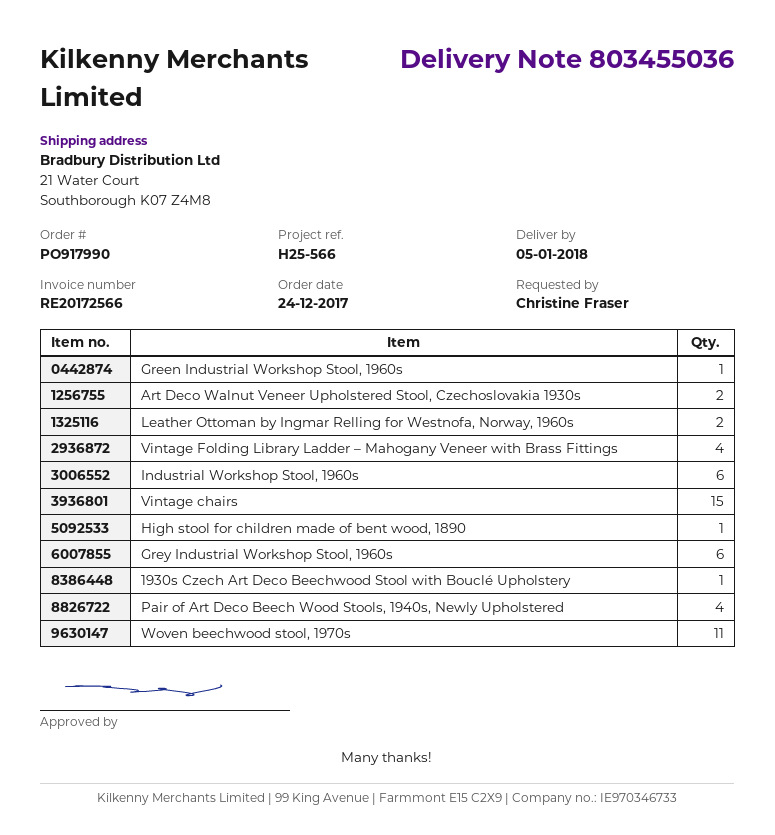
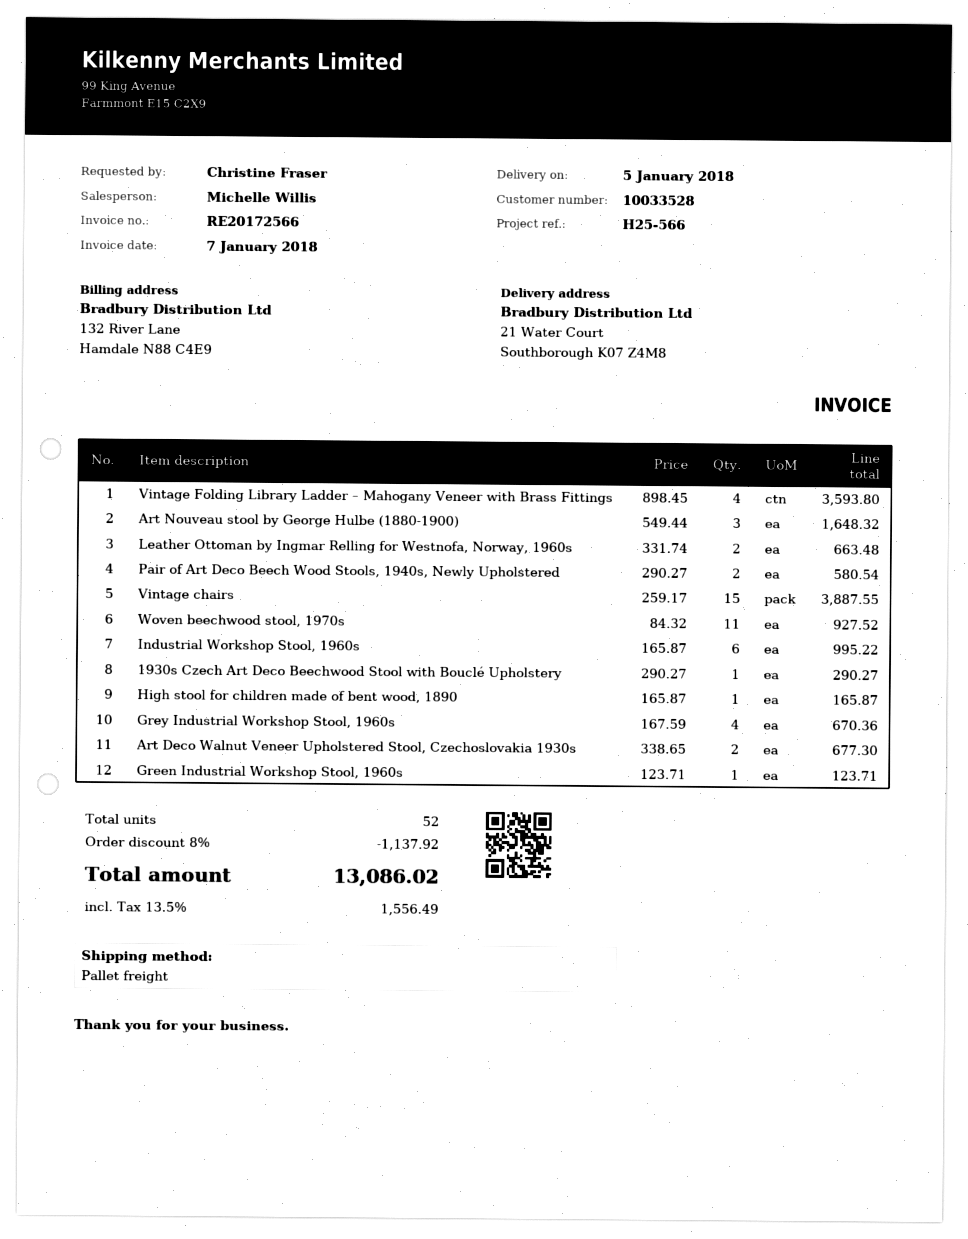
Grey Industrial Workshop Stool, 1960s: 6 -> 4
Pair of Art Deco Beech Wood Stools, 1940s, Newly Upholstered: 4 -> 2
Art Nouveau stool by George Hulbe (1880-1900): none -> 3

